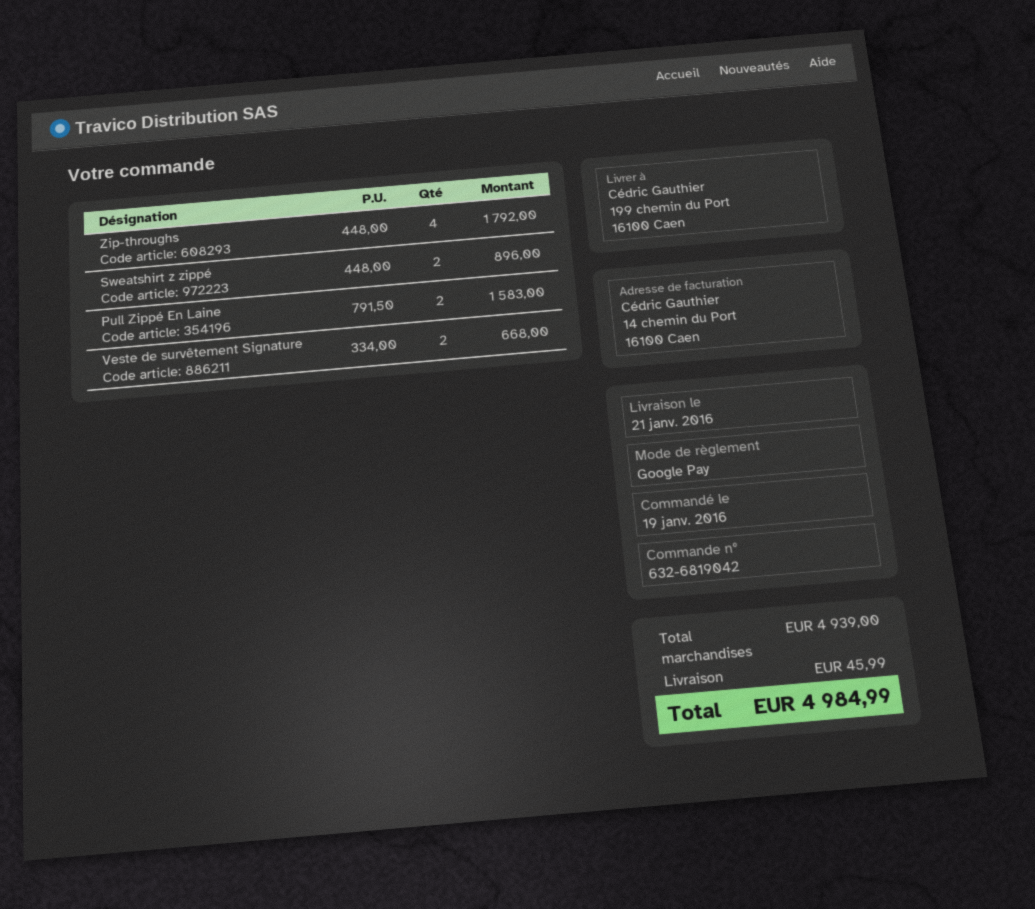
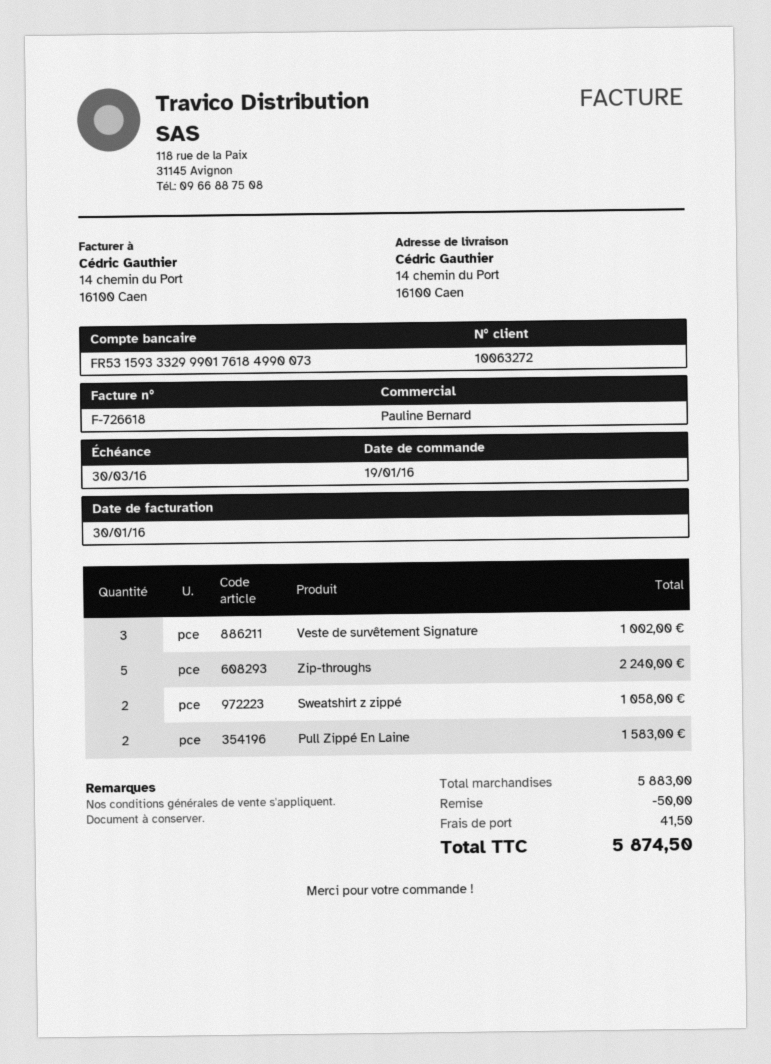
ship to: 199 chemin du Port, 16100 Caen -> 14 chemin du Port, 16100 Caen
Zip-throughs: 4 for 1792.00 -> 5 for 2240.00
Sweatshirt z zippé: 2 for 896.00 -> 2 for 1058.00
Veste de survêtement Signature: 2 for 668.00 -> 3 for 1002.00
subtotal: 4939.00 -> 5883.00
discount: none -> 50.00
shipping: 45.99 -> 41.50
total: 4984.99 -> 5874.50

